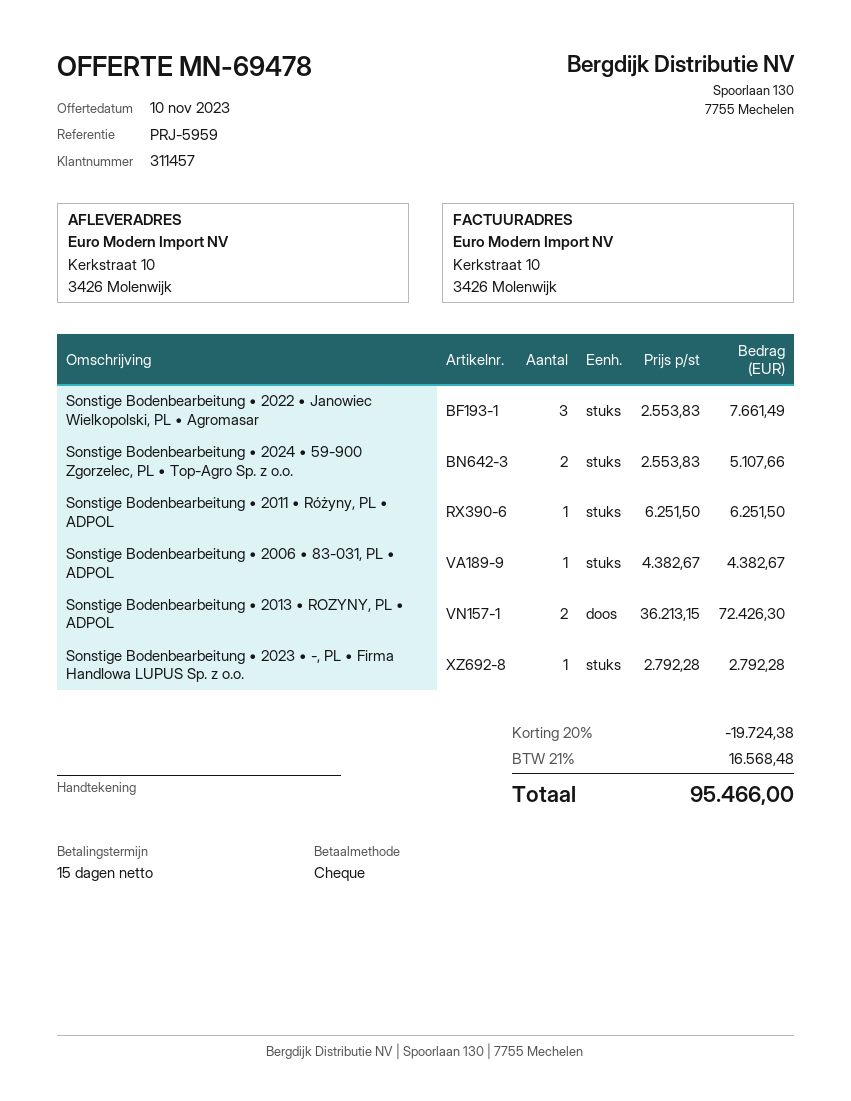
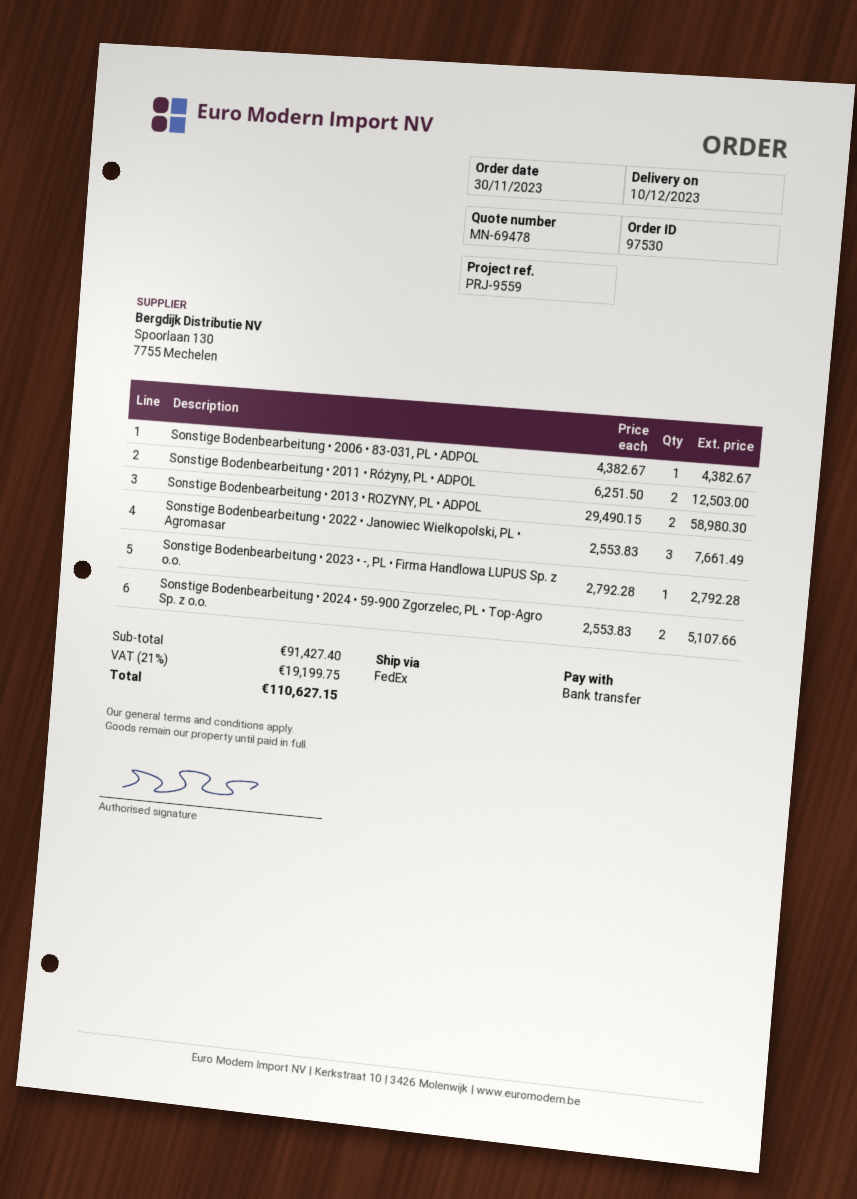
reference: PRJ-5959 -> PRJ-9559
payment method: cheque -> bank transfer
Sonstige Bodenbearbeitung • 2011 • Różyny, PL • ADPOL: 1 x 6251.50 = 6251.50 -> 2 x 6251.50 = 12503.00
Sonstige Bodenbearbeitung • 2013 • ROZYNY, PL • ADPOL: 2 x 36213.15 = 72426.30 -> 2 x 29490.15 = 58980.30
discount: 20% = 19724.38 -> none
tax: 21% = 16568.48 -> 21% = 19199.75
total: 95466.00 -> 110627.15

